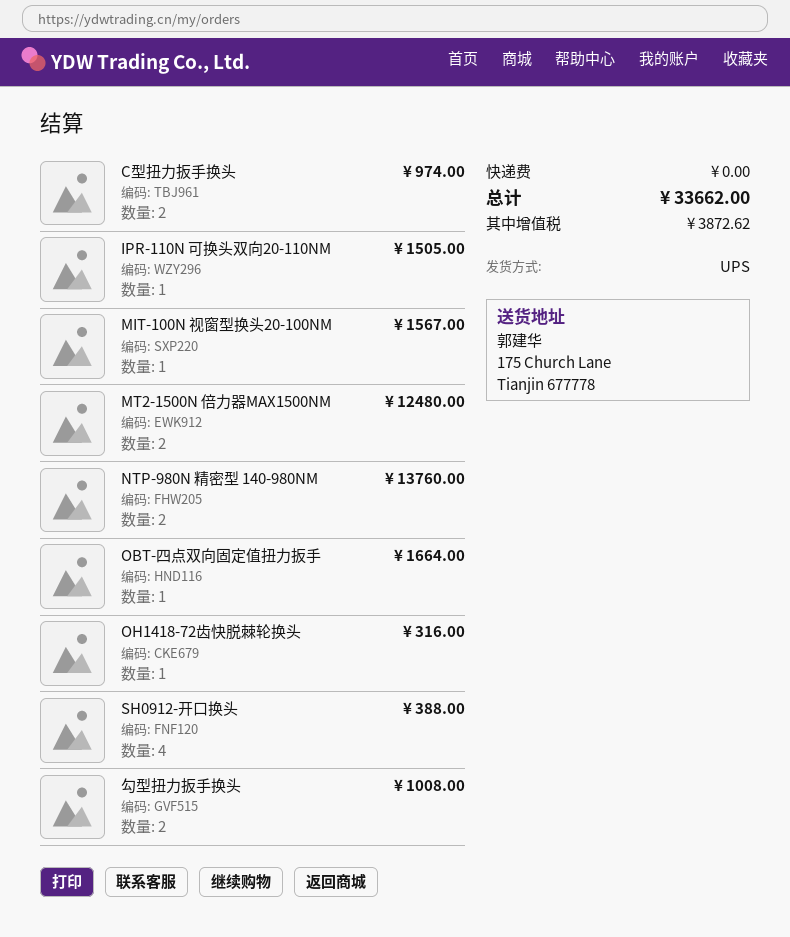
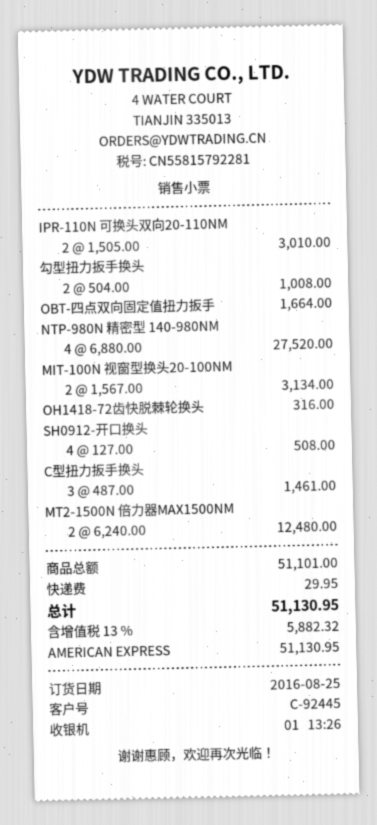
C型扭力扳手换头: 2 for 974.00 -> 3 for 1461.00
IPR-110N 可换头双向20-110NM: 1 for 1505.00 -> 2 for 3010.00
MIT-100N 视窗型换头20-100NM: 1 for 1567.00 -> 2 for 3134.00
NTP-980N 精密型 140-980NM: 2 for 13760.00 -> 4 for 27520.00
SH0912-开口换头: 4 for 388.00 -> 4 for 508.00
shipping: 0.00 -> 29.95
tax: 3872.62 -> 5882.32
total: 33662.00 -> 51130.95

